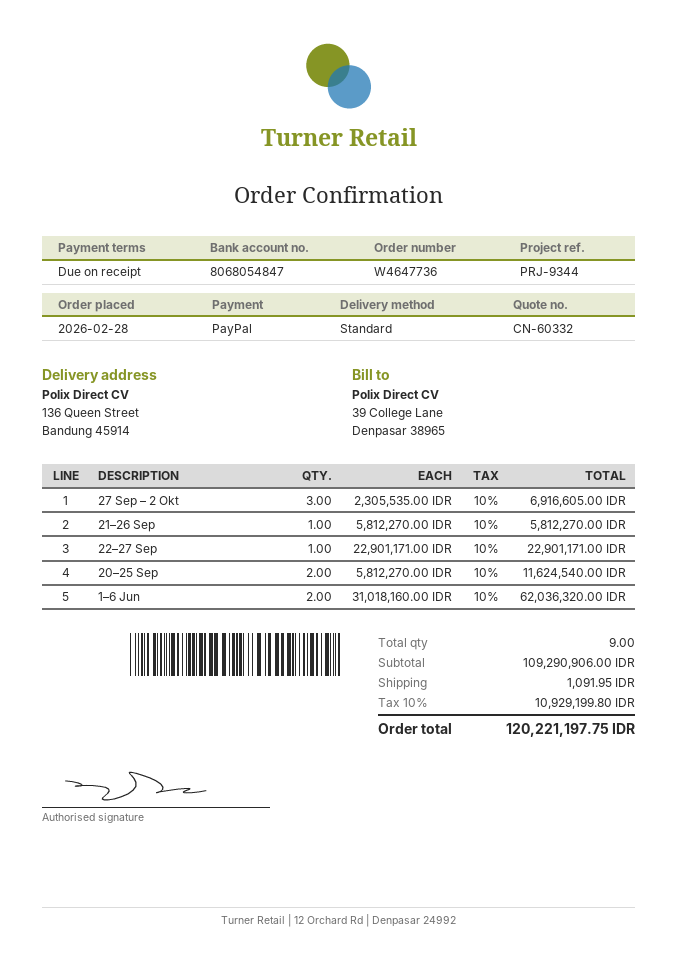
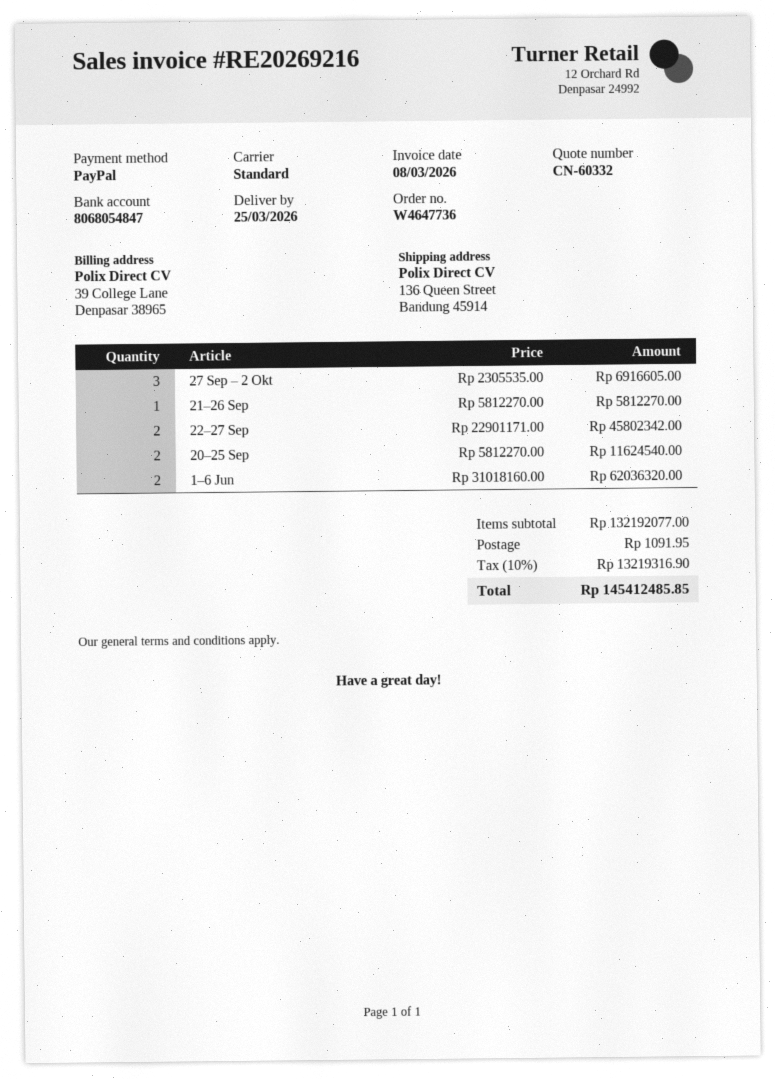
22–27 Sep: 1 x 22901171.00 = 22901171.00 -> 2 x 22901171.00 = 45802342.00
subtotal: 109290906.00 -> 132192077.00
tax: 10% = 10929199.80 -> 10% = 13219316.90
total: 120221197.75 -> 145412485.85

